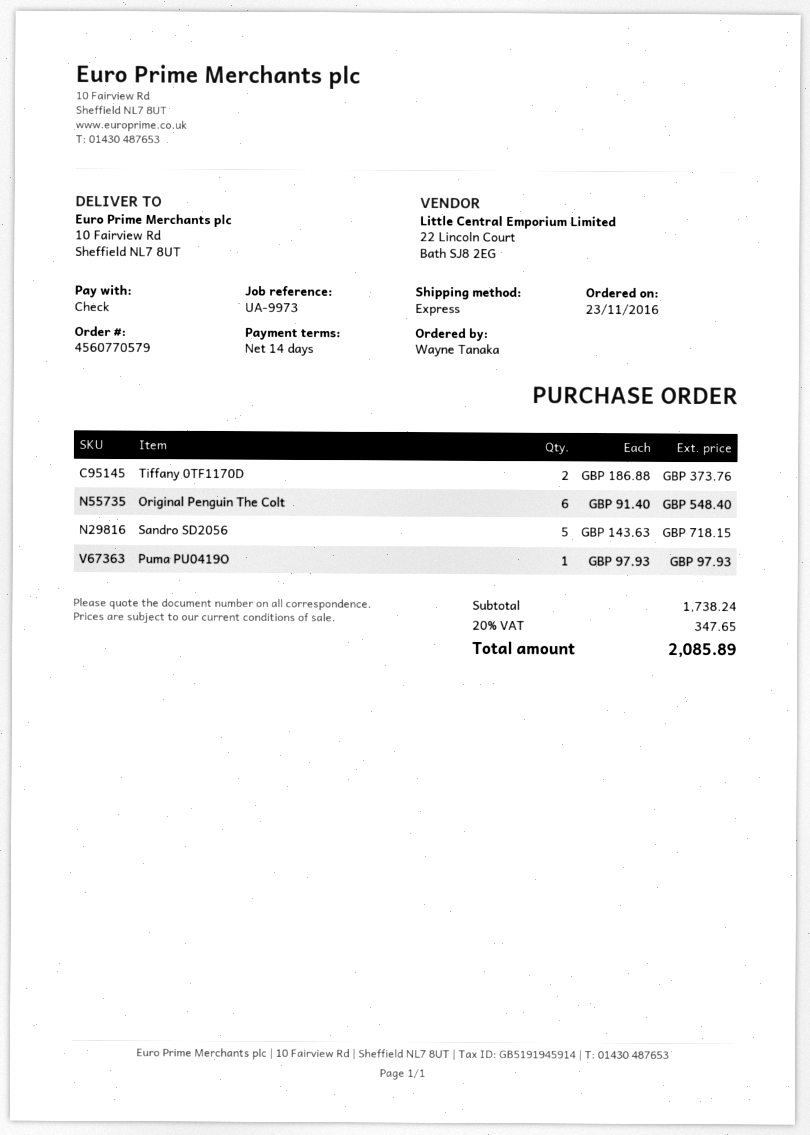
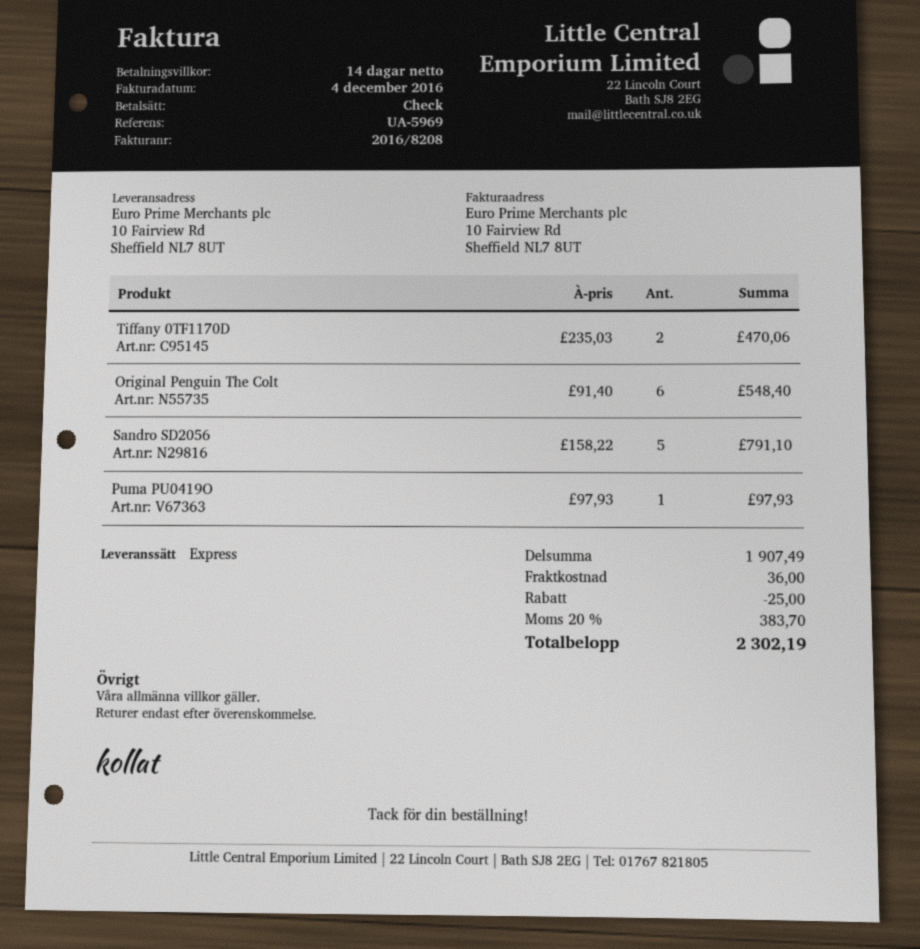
reference: UA-9973 -> UA-5969
Tiffany 0TF1170D: 2 x 186.88 = 373.76 -> 2 x 235.03 = 470.06
Sandro SD2056: 5 x 143.63 = 718.15 -> 5 x 158.22 = 791.10
subtotal: 1738.24 -> 1907.49
discount: none -> 25.00
shipping: none -> 36.00
tax: 20% = 347.65 -> 20% = 383.70
total: 2085.89 -> 2302.19

